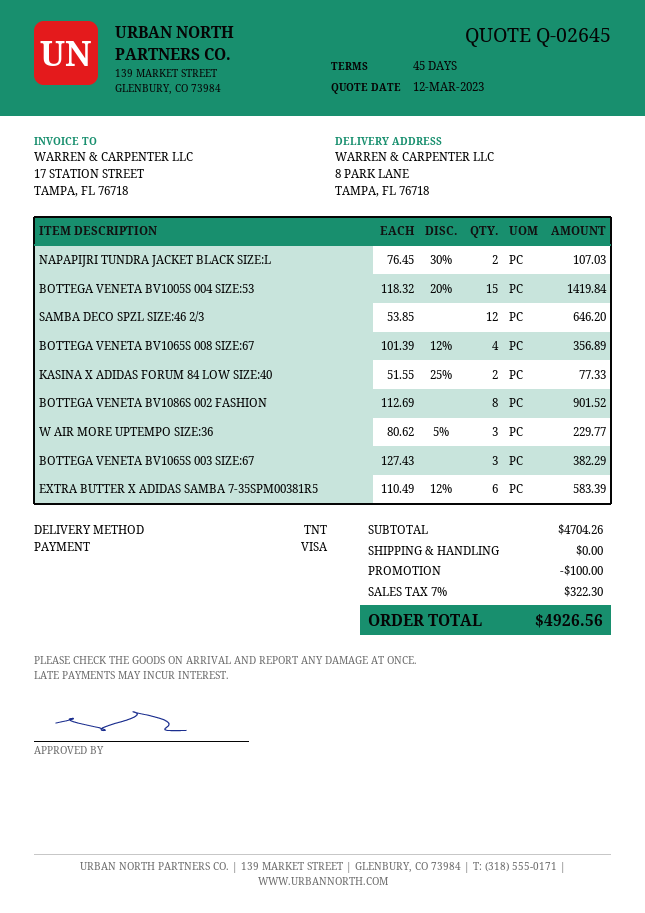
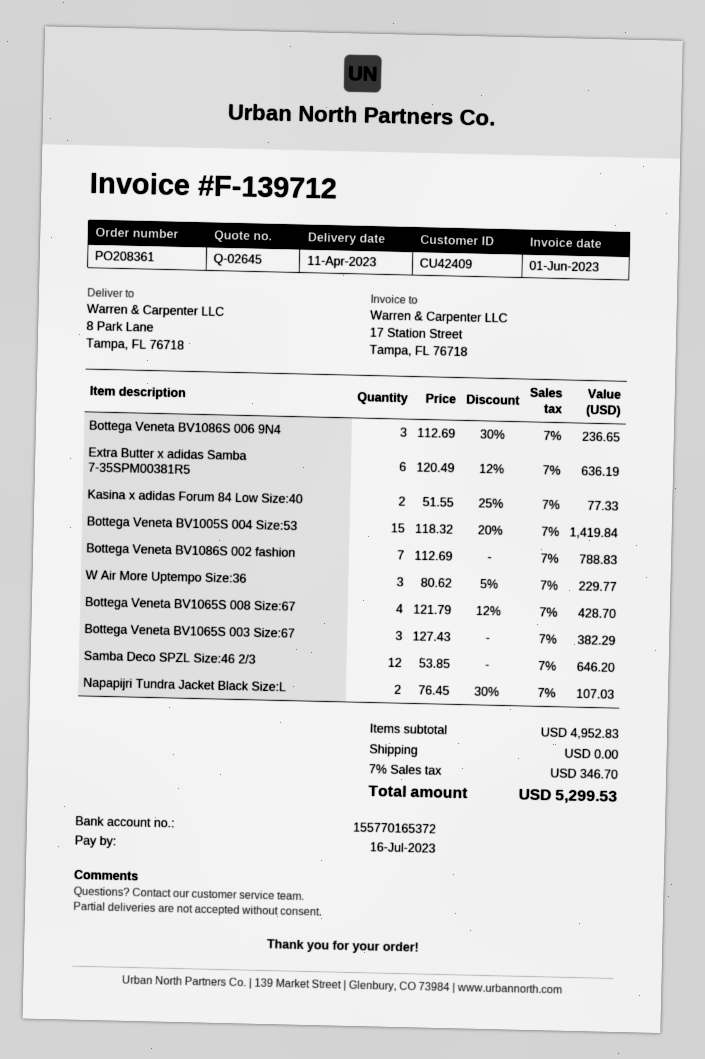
BOTTEGA VENETA BV1065S 008 SIZE:67: 4 x 101.39 - 12% = 356.89 -> 4 x 121.79 - 12% = 428.70
BOTTEGA VENETA BV1086S 002 FASHION: 8 x 112.69 = 901.52 -> 7 x 112.69 = 788.83
EXTRA BUTTER X ADIDAS SAMBA 7-35SPM00381R5: 6 x 110.49 - 12% = 583.39 -> 6 x 120.49 - 12% = 636.19
Bottega Veneta BV1086S 006 9N4: none -> 3 x 112.69 - 30% = 236.65
subtotal: 4704.26 -> 4952.83
discount: 100.00 -> none
tax: 7% = 322.30 -> 7% = 346.70
total: 4926.56 -> 5299.53

